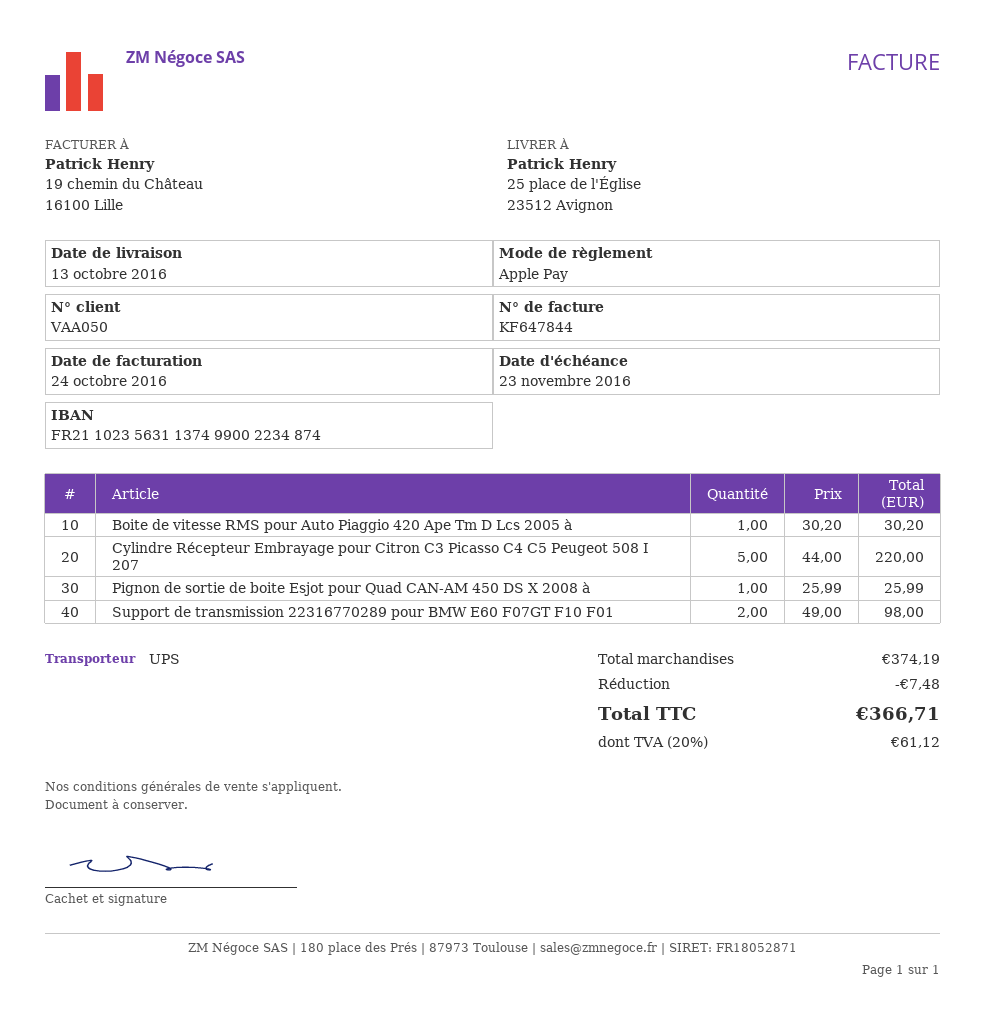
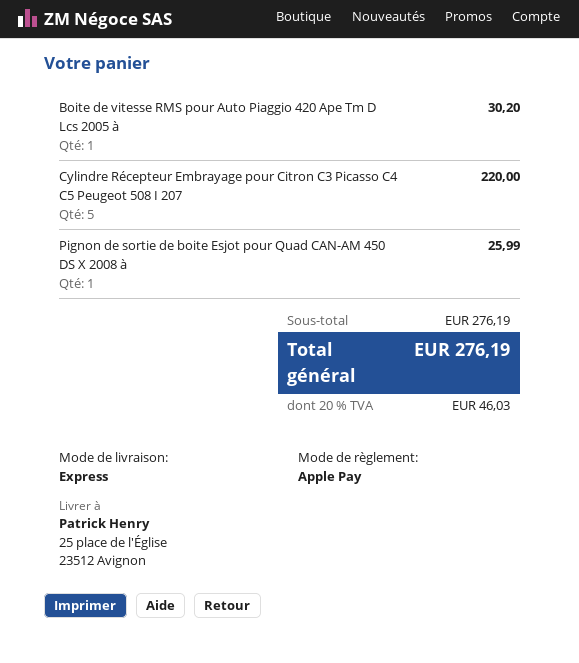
shipping method: UPS -> express
Support de transmission 22316770289 pour BMW E60 F07GT F10 F01: 2 for 98.00 -> none
subtotal: 374.19 -> 276.19
discount: 7.48 -> none
tax: 20% = 61.12 -> 20% = 46.03
total: 366.71 -> 276.19

